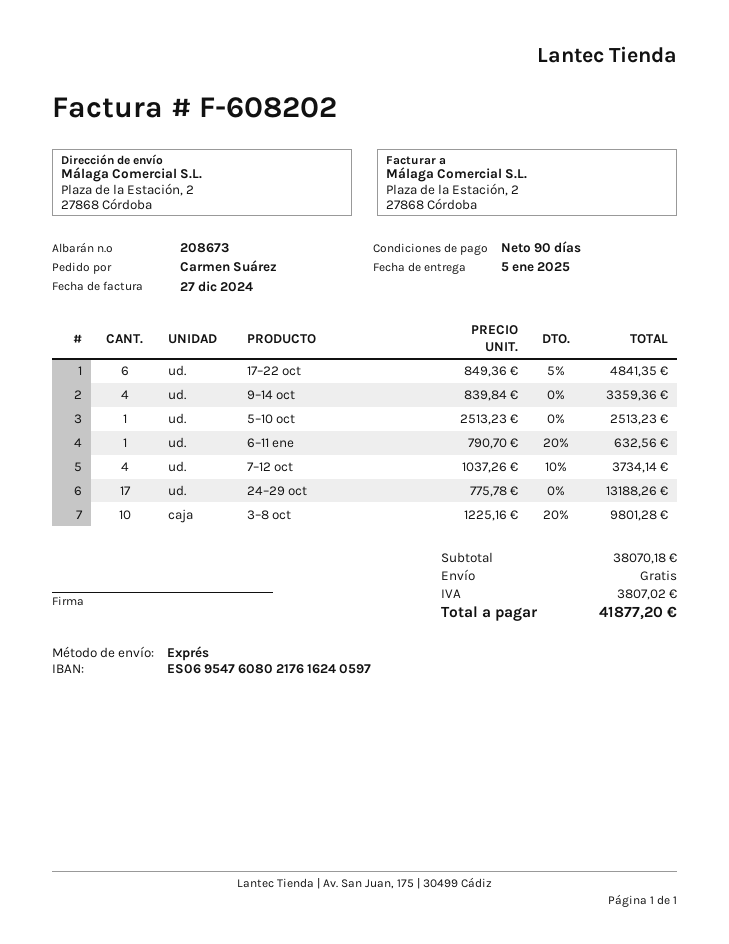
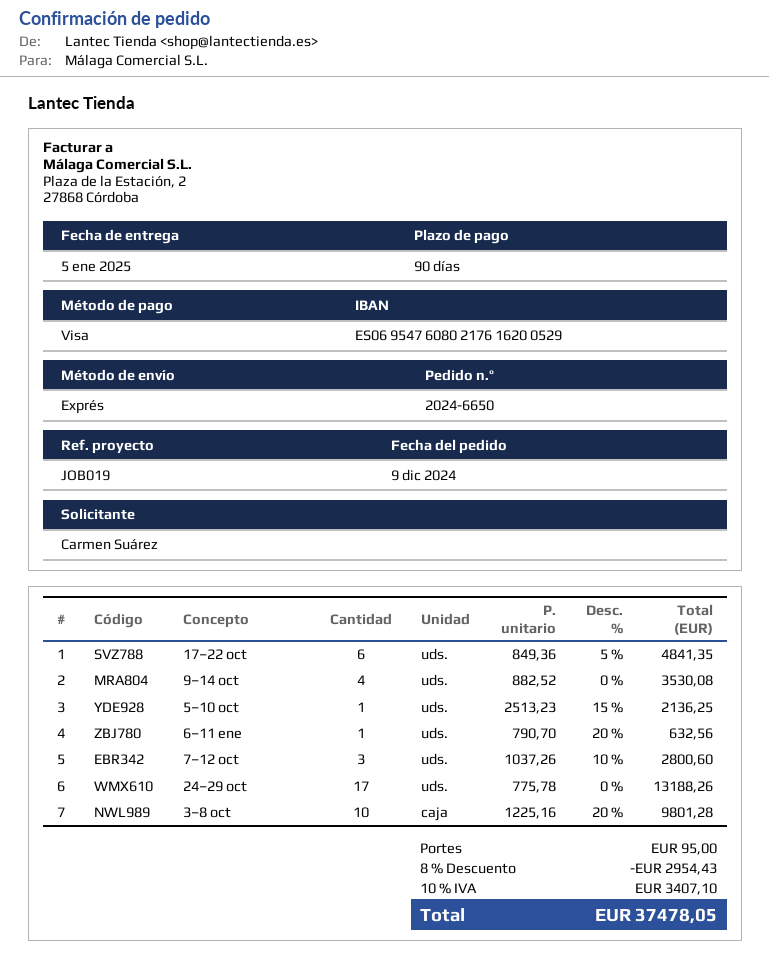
bank account: ES0695476080217616240597 -> ES0695476080217616200529
9–14 oct: 4 x 839.84 = 3359.36 -> 4 x 882.52 = 3530.08
5–10 oct: 1 x 2513.23 = 2513.23 -> 1 x 2513.23 - 15% = 2136.25
7–12 oct: 4 x 1037.26 - 10% = 3734.14 -> 3 x 1037.26 - 10% = 2800.60
discount: none -> 8% = 2954.43
shipping: 0.00 -> 95.00
tax: 3807.02 -> 3407.10
total: 41877.20 -> 37478.05

